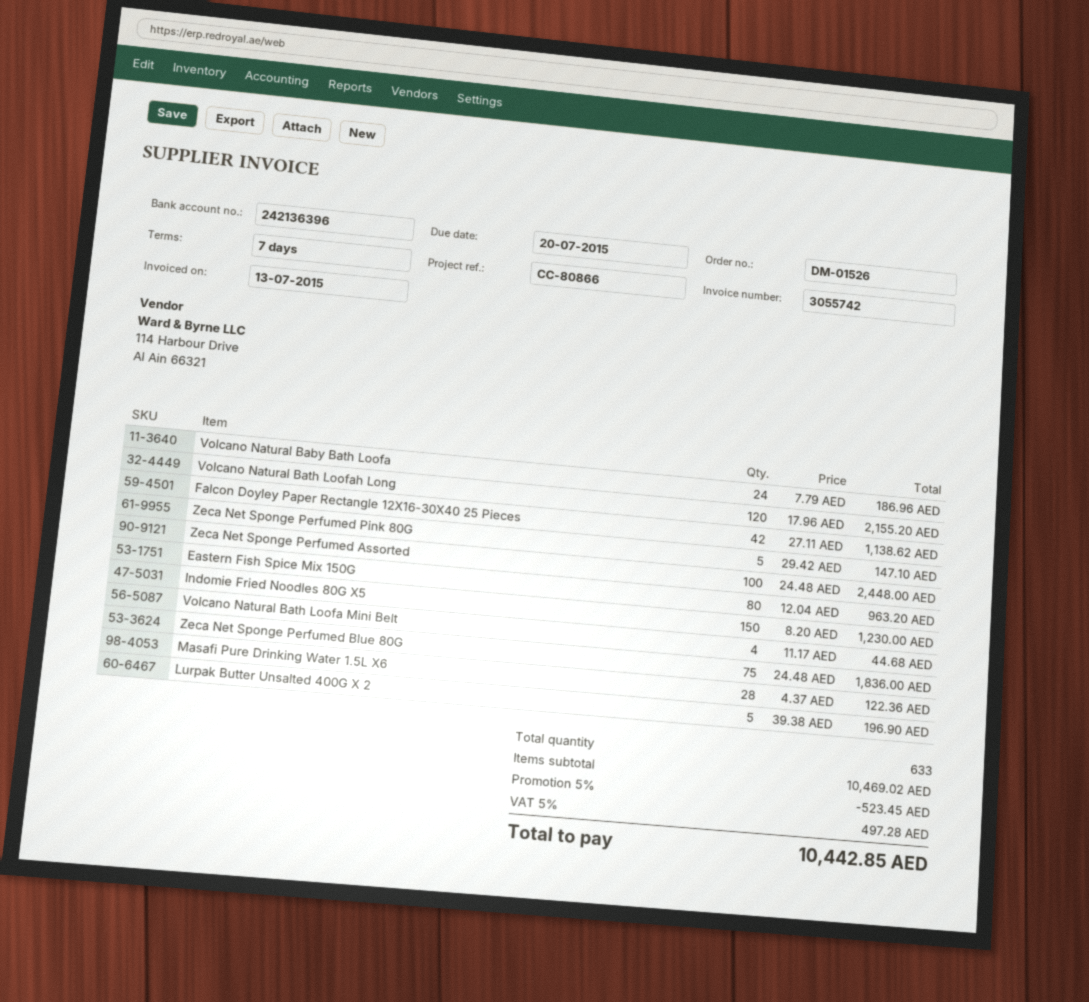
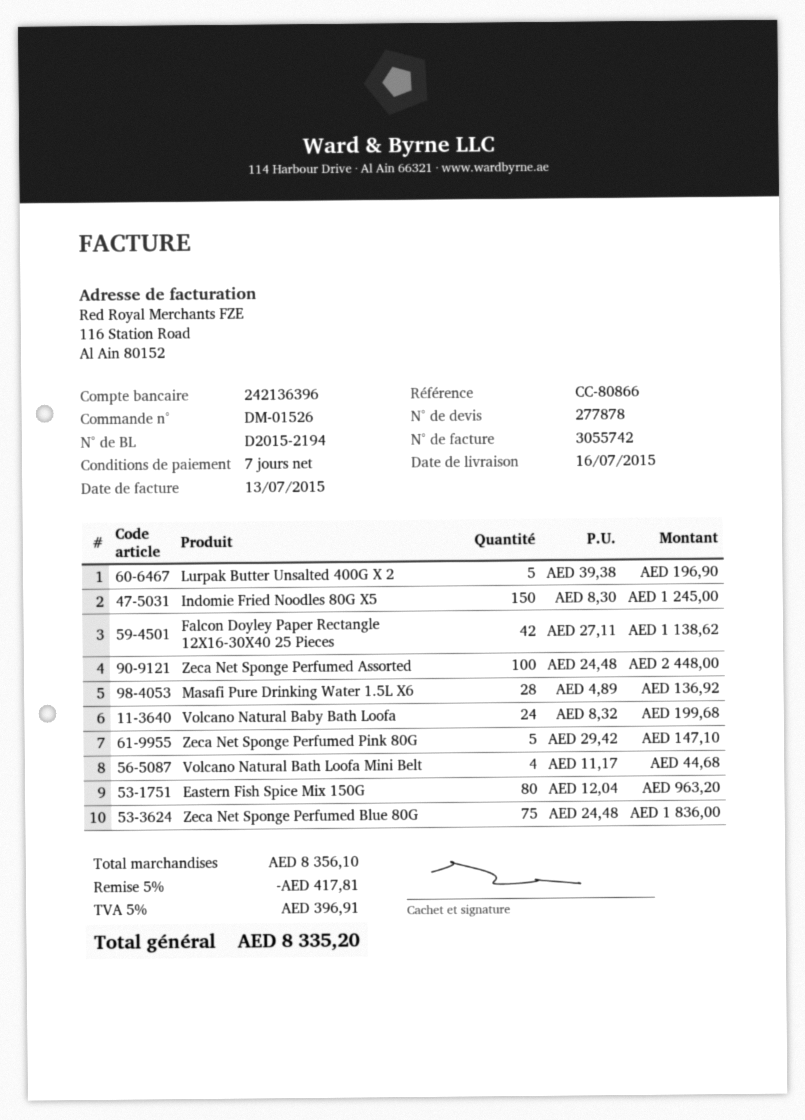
Volcano Natural Baby Bath Loofa: 24 x 7.79 = 186.96 -> 24 x 8.32 = 199.68
Volcano Natural Bath Loofah Long: 120 x 17.96 = 2155.20 -> none
Indomie Fried Noodles 80G X5: 150 x 8.20 = 1230.00 -> 150 x 8.30 = 1245.00
Masafi Pure Drinking Water 1.5L X6: 28 x 4.37 = 122.36 -> 28 x 4.89 = 136.92
subtotal: 10469.02 -> 8356.10
discount: 5% = 523.45 -> 5% = 417.81
tax: 5% = 497.28 -> 5% = 396.91
total: 10442.85 -> 8335.20

